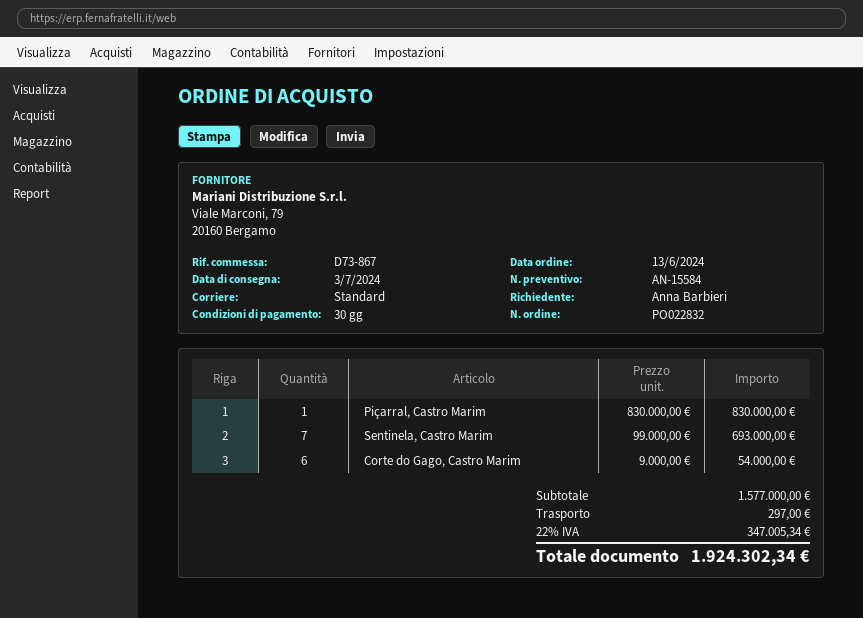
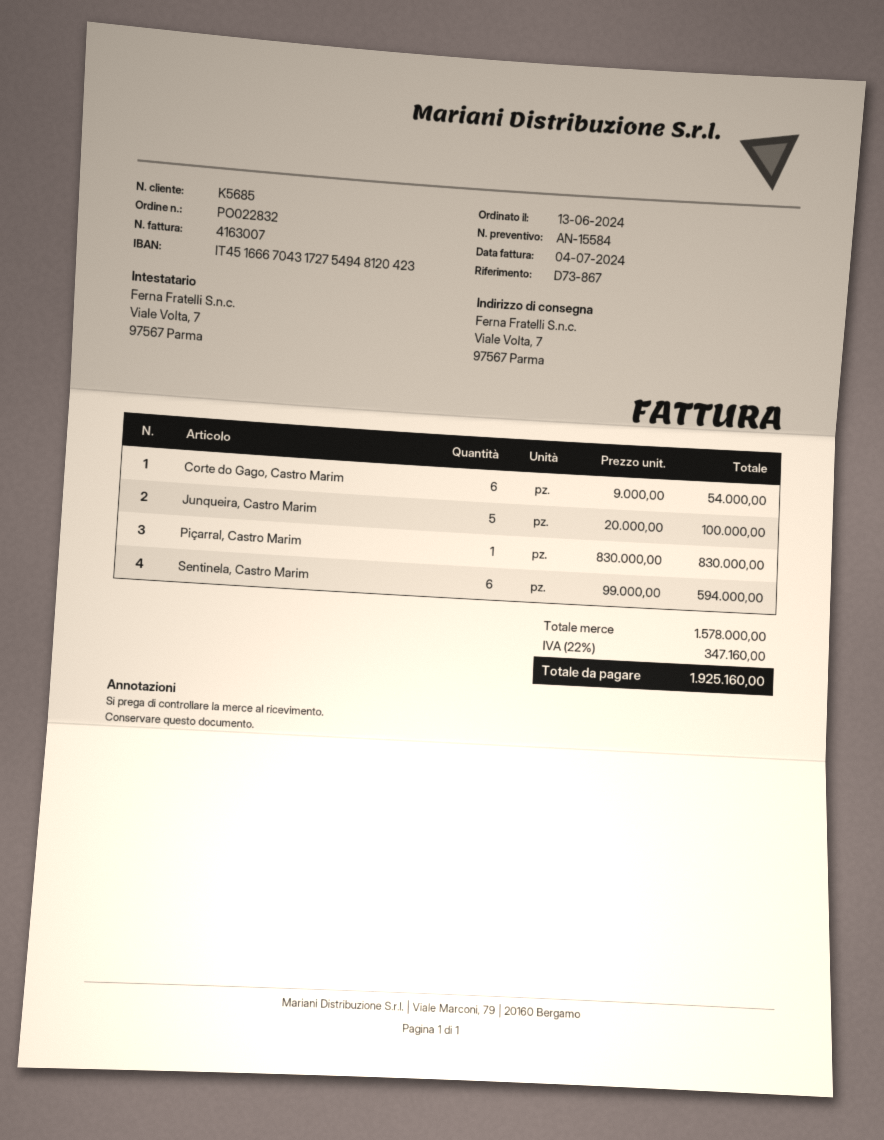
Sentinela, Castro Marim: 7 x 99000.00 = 693000.00 -> 6 x 99000.00 = 594000.00
Junqueira, Castro Marim: none -> 5 x 20000.00 = 100000.00
subtotal: 1577000.00 -> 1578000.00
shipping: 297.00 -> none
tax: 22% = 347005.34 -> 22% = 347160.00
total: 1924302.34 -> 1925160.00

